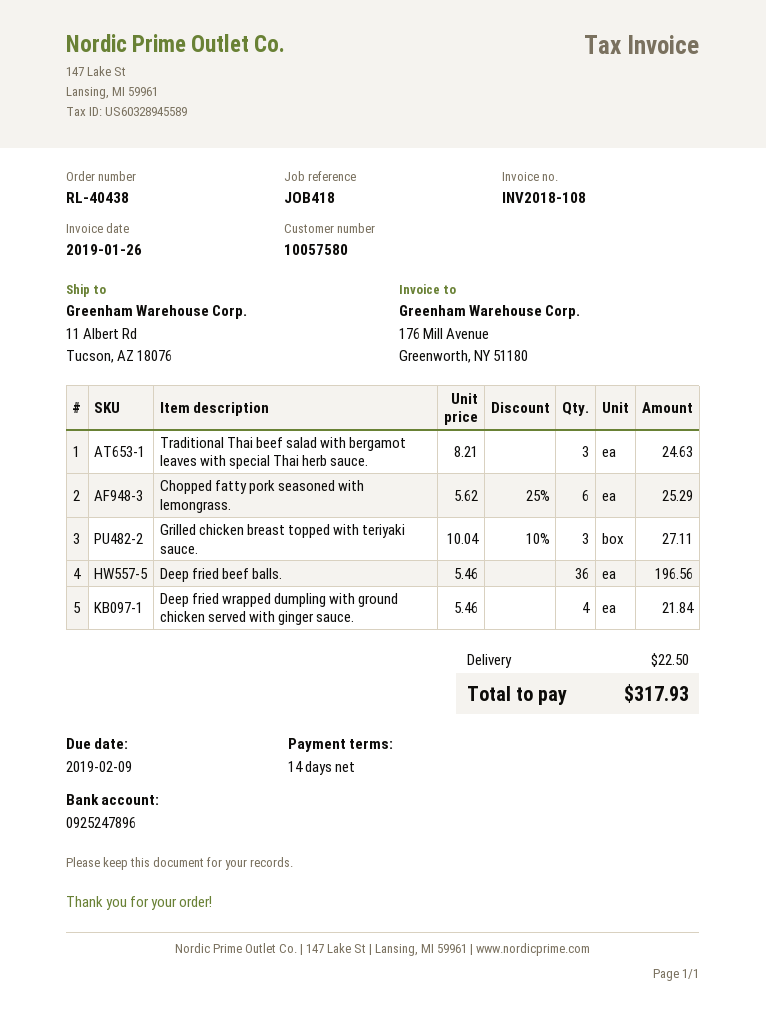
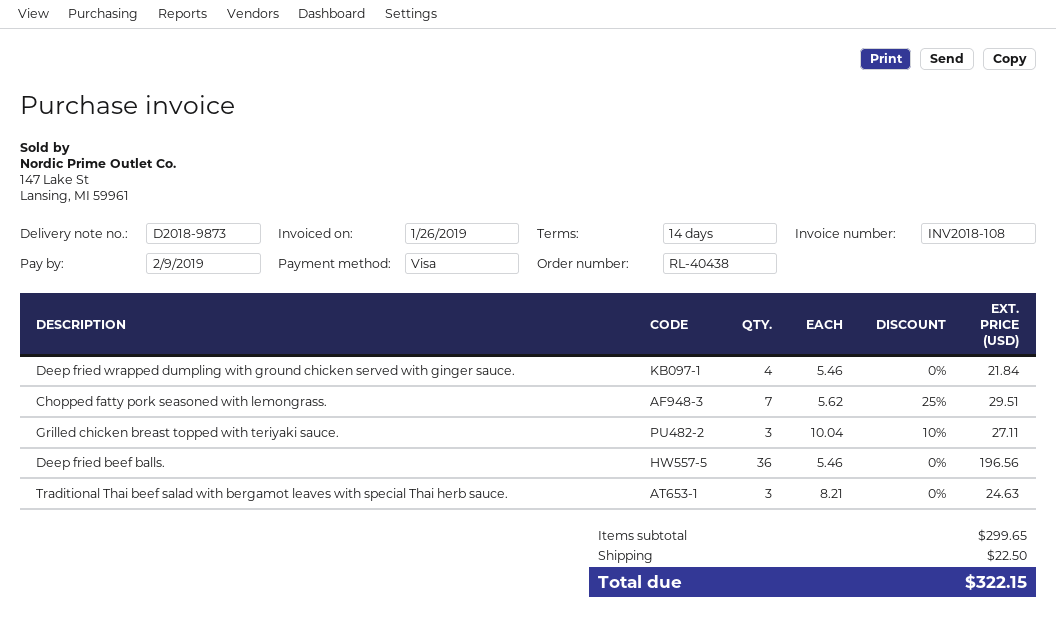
Chopped fatty pork seasoned with lemongrass.: 6 x 5.62 - 25% = 25.29 -> 7 x 5.62 - 25% = 29.51
total: 317.93 -> 322.15

